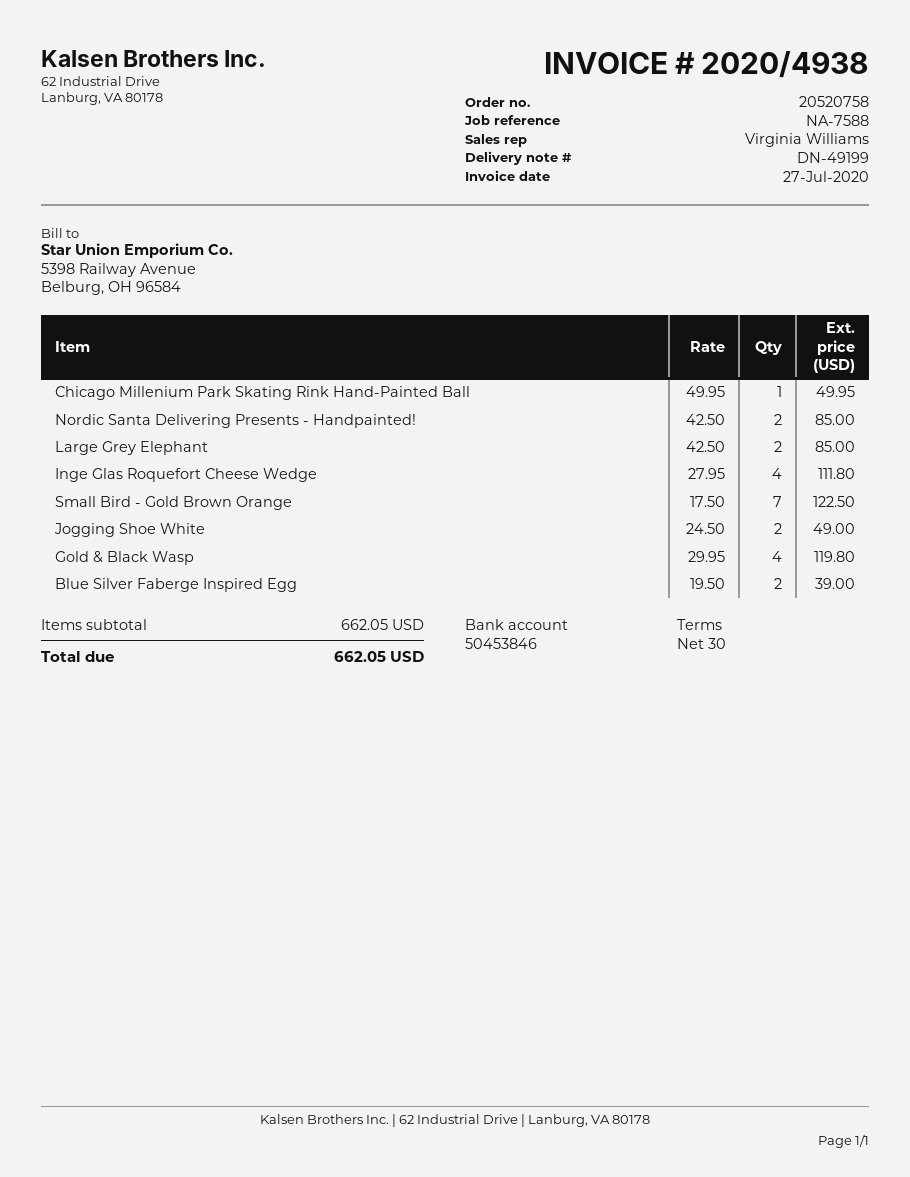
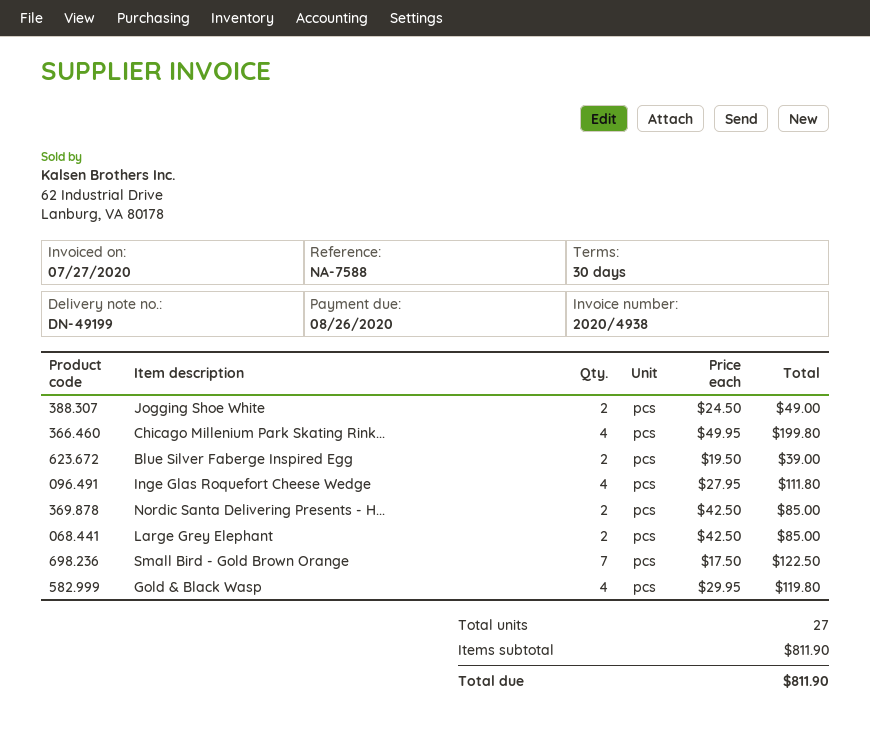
Chicago Millenium Park Skating Rink Hand-Painted Ball: 1 x 49.95 = 49.95 -> 4 x 49.95 = 199.80
subtotal: 662.05 -> 811.90
total: 662.05 -> 811.90

